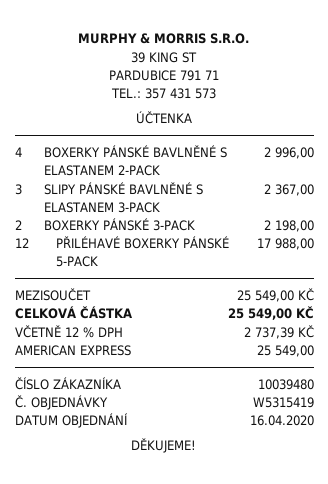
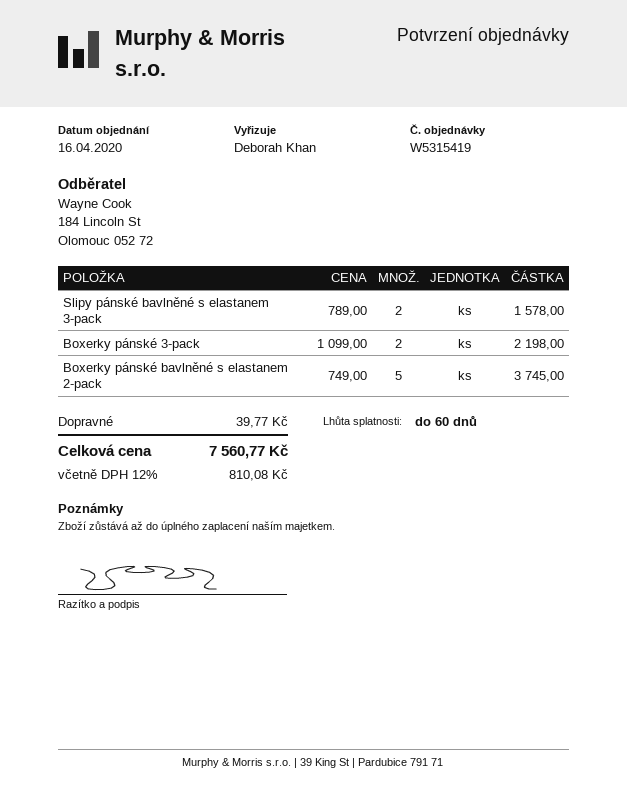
BOXERKY PÁNSKÉ BAVLNĚNÉ S ELASTANEM 2-PACK: 4 for 2996.00 -> 5 for 3745.00
SLIPY PÁNSKÉ BAVLNĚNÉ S ELASTANEM 3-PACK: 3 for 2367.00 -> 2 for 1578.00
PŘILÉHAVÉ BOXERKY PÁNSKÉ 5-PACK: 12 for 17988.00 -> none
shipping: none -> 39.77
tax: 12% = 2737.39 -> 12% = 810.08
total: 25549.00 -> 7560.77

